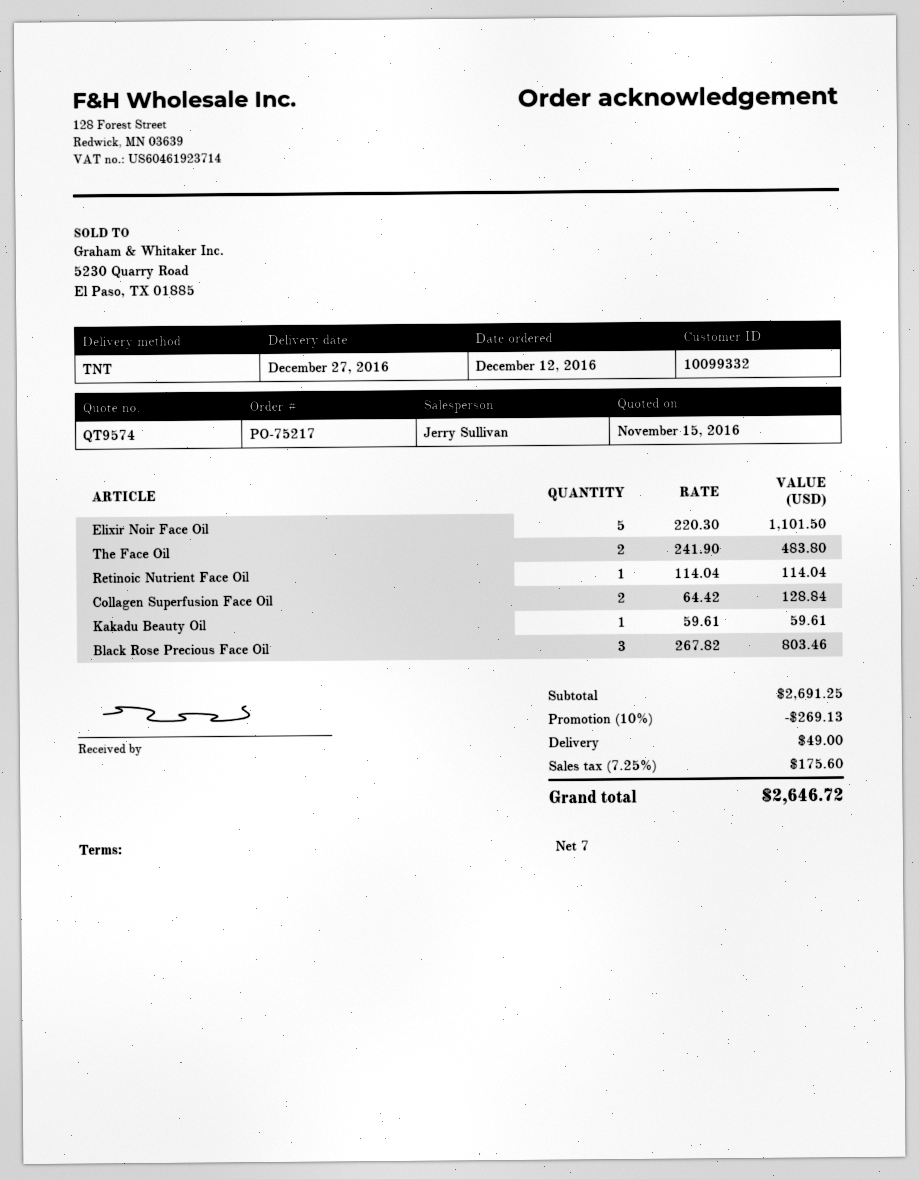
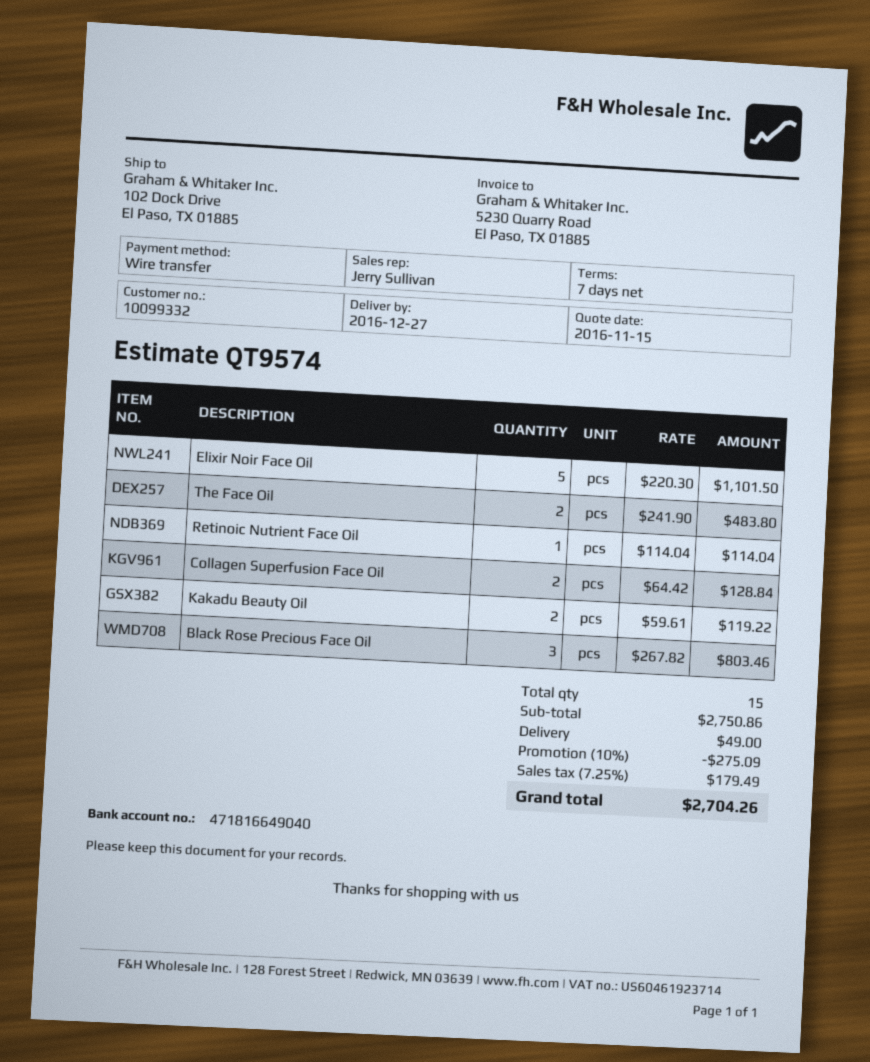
Kakadu Beauty Oil: 1 x 59.61 = 59.61 -> 2 x 59.61 = 119.22
subtotal: 2691.25 -> 2750.86
discount: 10% = 269.13 -> 10% = 275.09
tax: 7.25% = 175.60 -> 7.25% = 179.49
total: 2646.72 -> 2704.26

